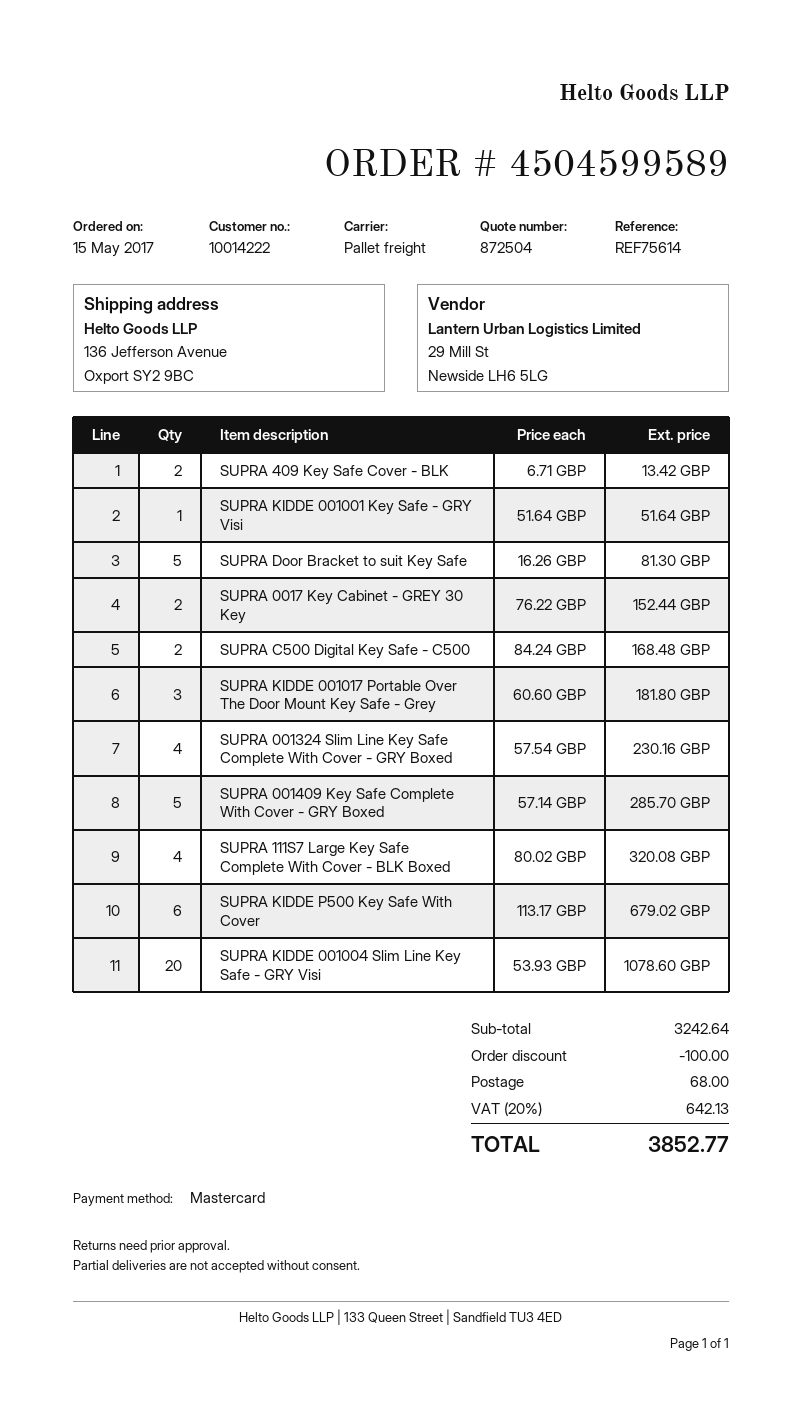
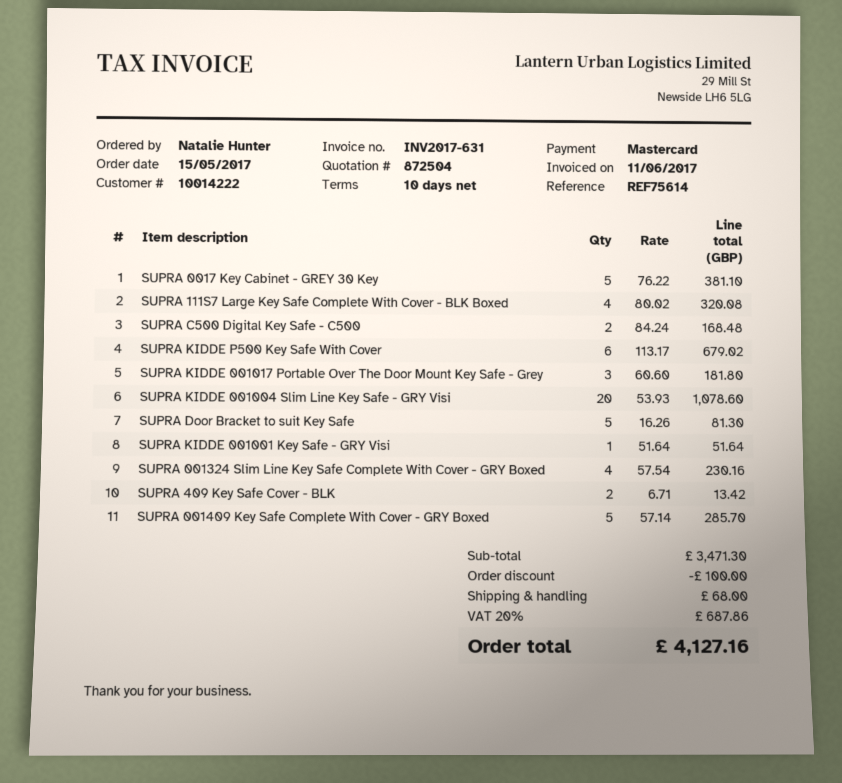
SUPRA 0017 Key Cabinet - GREY 30 Key: 2 x 76.22 = 152.44 -> 5 x 76.22 = 381.10
subtotal: 3242.64 -> 3471.30
tax: 20% = 642.13 -> 20% = 687.86
total: 3852.77 -> 4127.16

